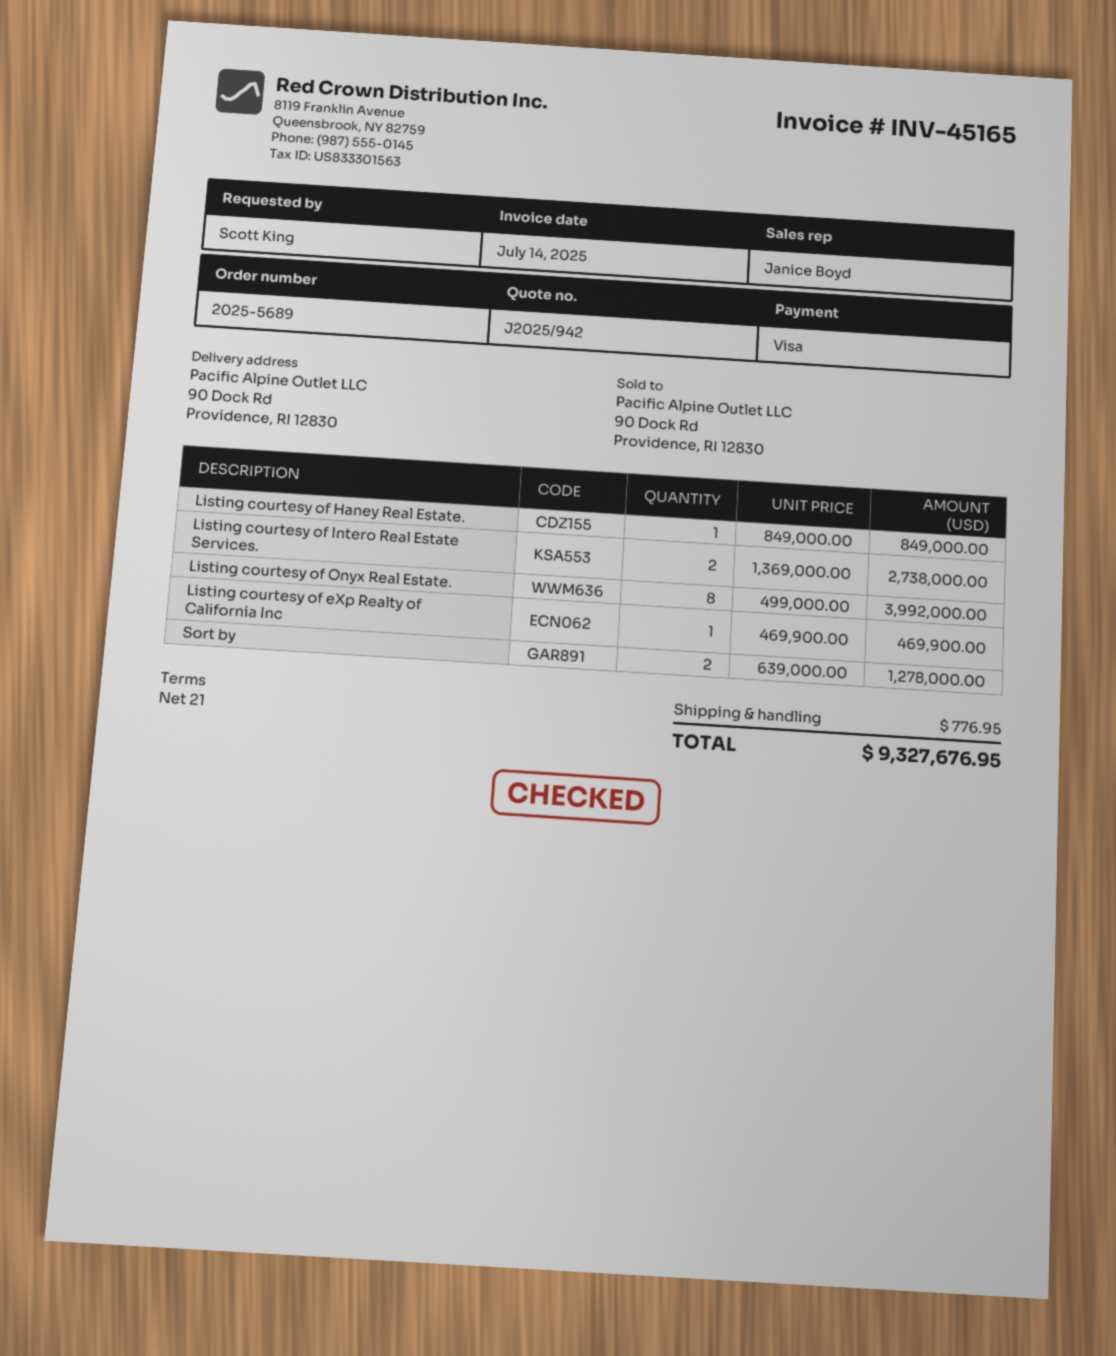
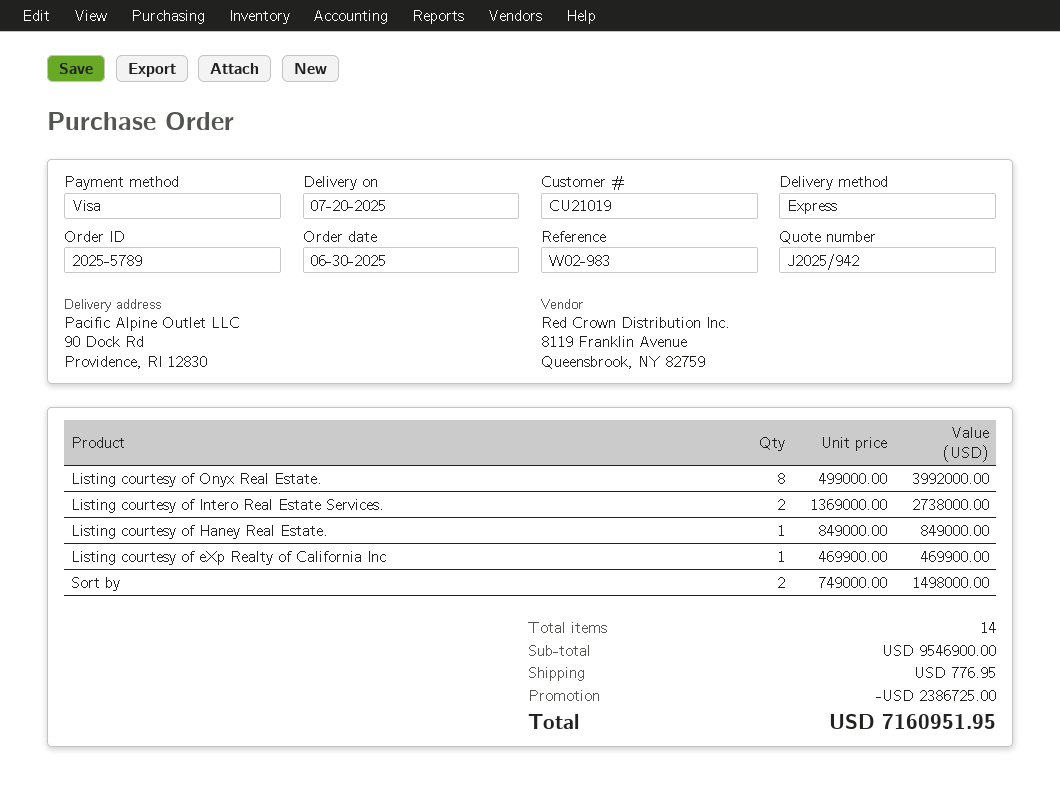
order number: 2025-5689 -> 2025-5789
Sort by: 2 x 639000.00 = 1278000.00 -> 2 x 749000.00 = 1498000.00
discount: none -> 2386725.00
total: 9327676.95 -> 7160951.95

